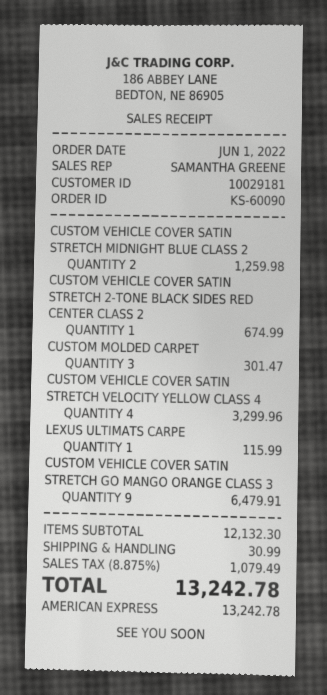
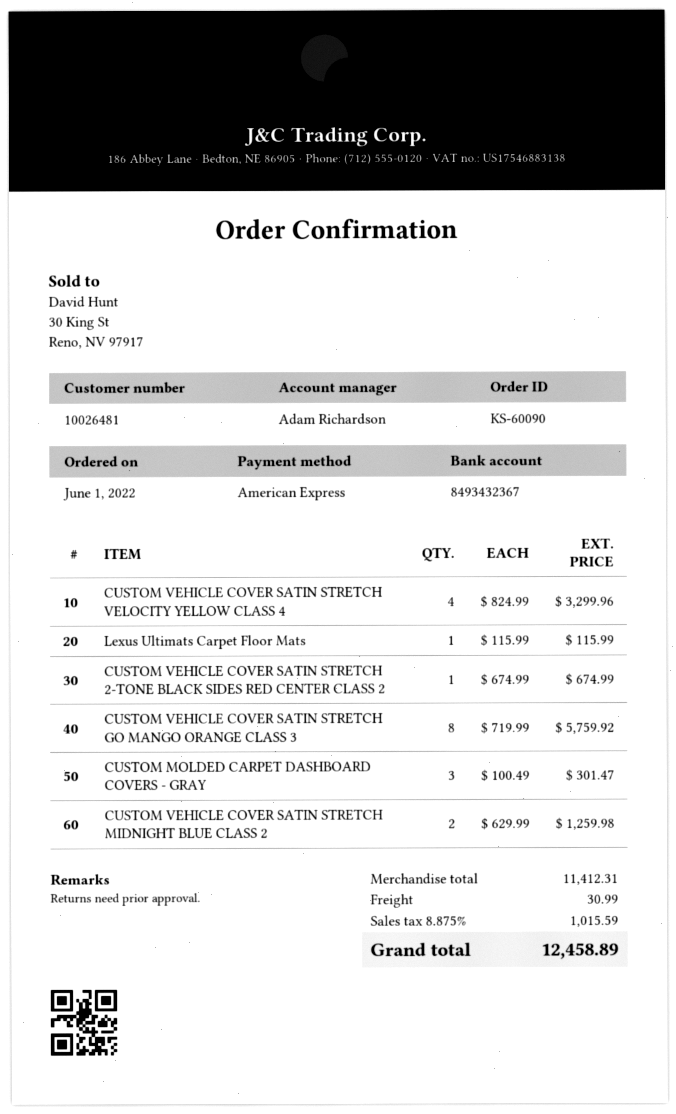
customer number: 10029181 -> 10026481
sales rep: SAMANTHA GREENE -> Adam Richardson
CUSTOM VEHICLE COVER SATIN STRETCH GO MANGO ORANGE CLASS 3: 9 for 6479.91 -> 8 for 5759.92
subtotal: 12132.30 -> 11412.31
tax: 8.875% = 1079.49 -> 8.875% = 1015.59
total: 13242.78 -> 12458.89

